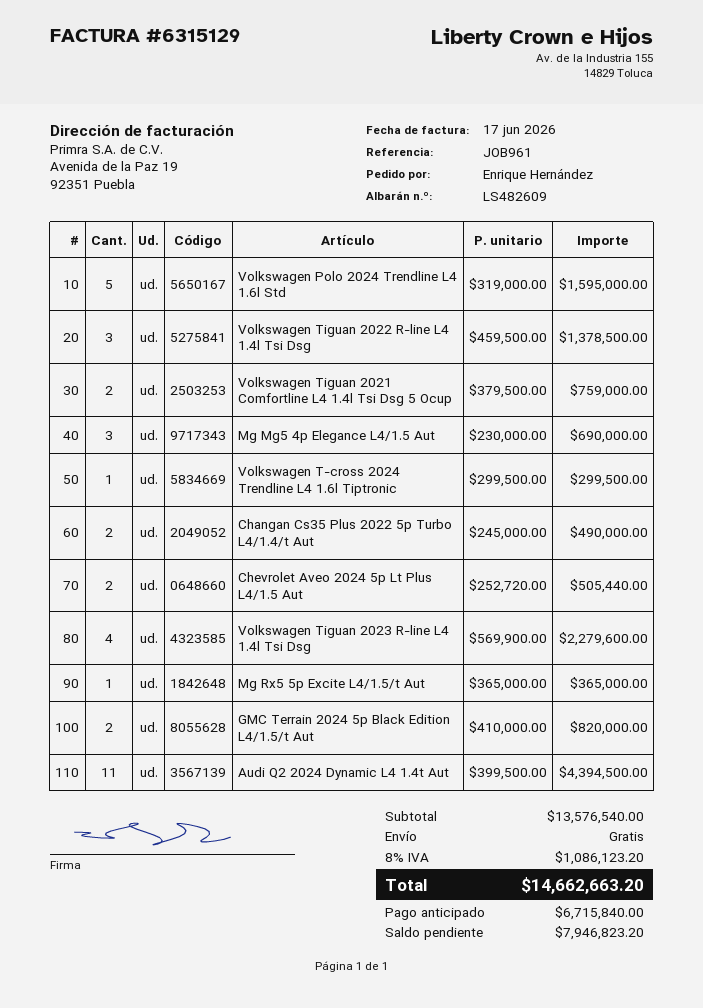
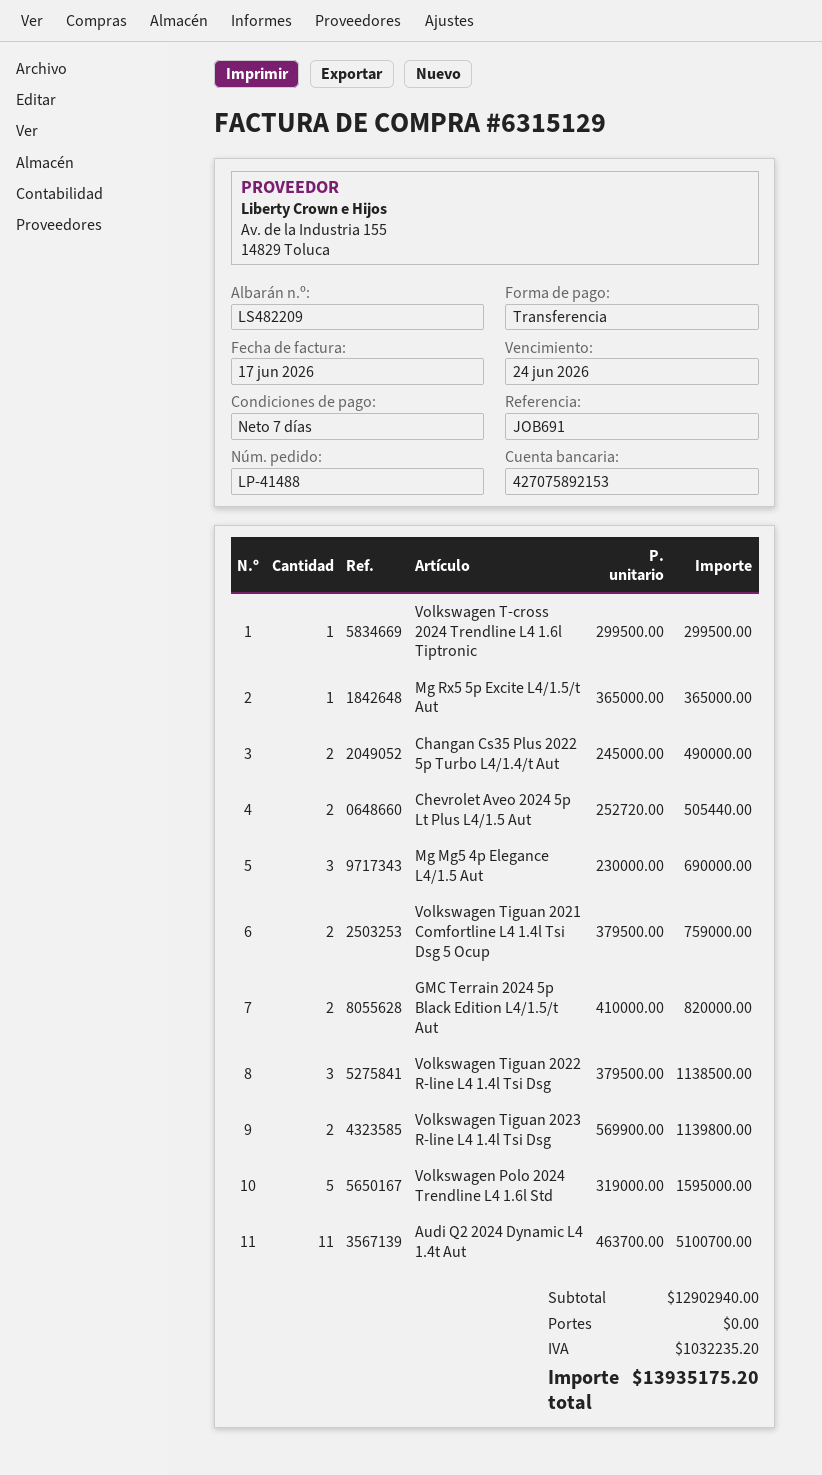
delivery note number: LS482609 -> LS482209
reference: JOB961 -> JOB691
Volkswagen Tiguan 2022 R-line L4 1.4l Tsi Dsg: 3 x 459500.00 = 1378500.00 -> 3 x 379500.00 = 1138500.00
Volkswagen Tiguan 2023 R-line L4 1.4l Tsi Dsg: 4 x 569900.00 = 2279600.00 -> 2 x 569900.00 = 1139800.00
Audi Q2 2024 Dynamic L4 1.4t Aut: 11 x 399500.00 = 4394500.00 -> 11 x 463700.00 = 5100700.00
subtotal: 13576540.00 -> 12902940.00
tax: 1086123.20 -> 1032235.20
total: 14662663.20 -> 13935175.20

